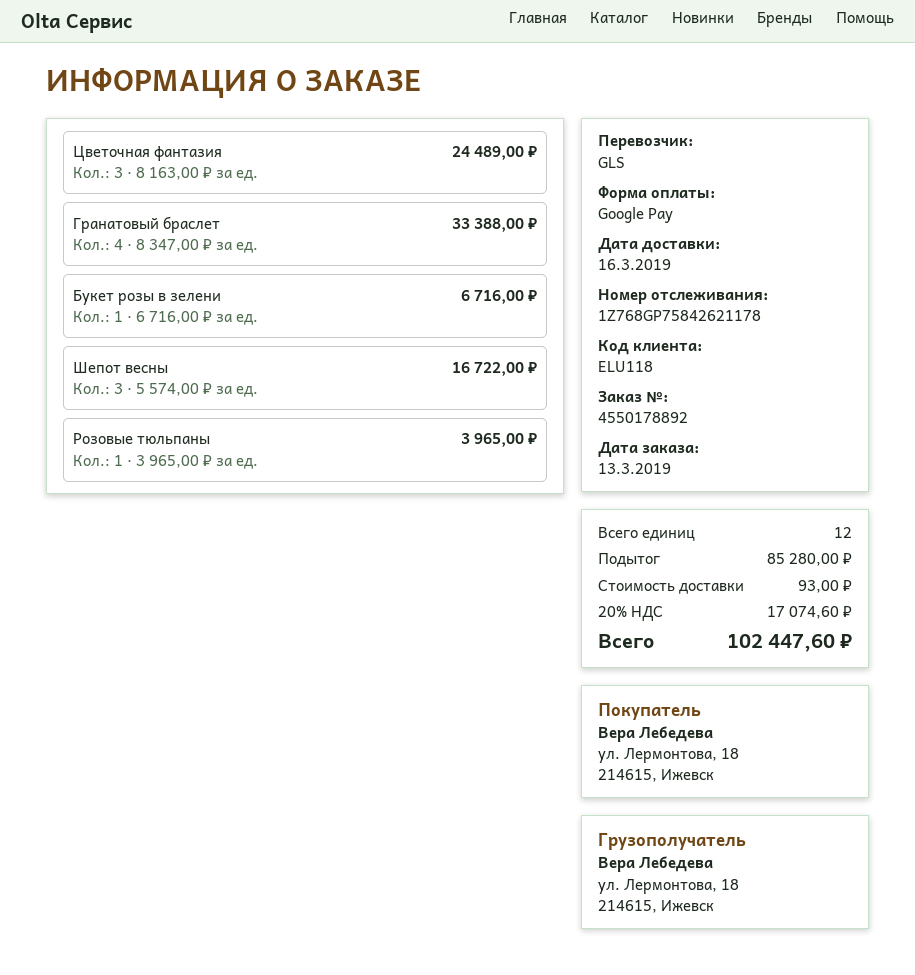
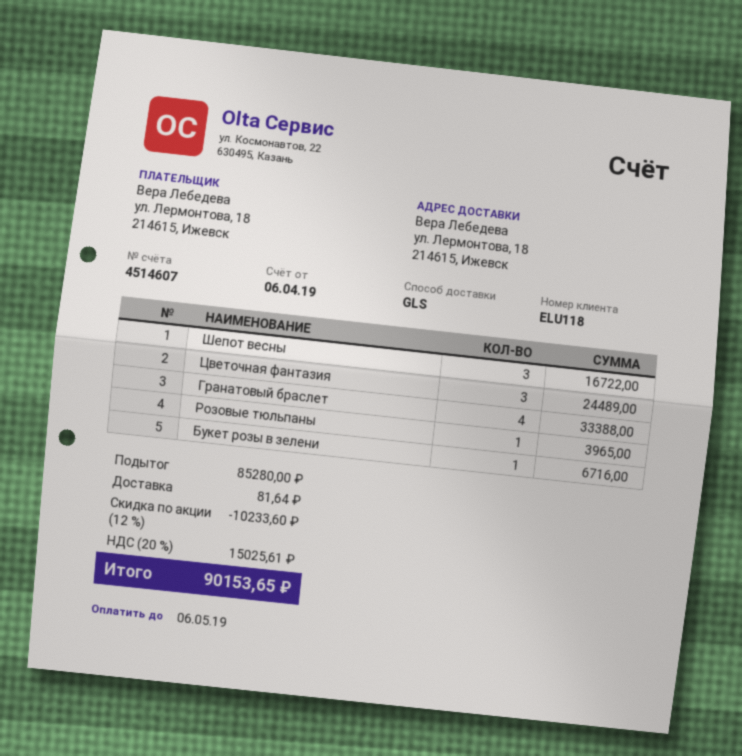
discount: none -> 12% = 10233.60
shipping: 93.00 -> 81.64
tax: 20% = 17074.60 -> 20% = 15025.61
total: 102447.60 -> 90153.65

